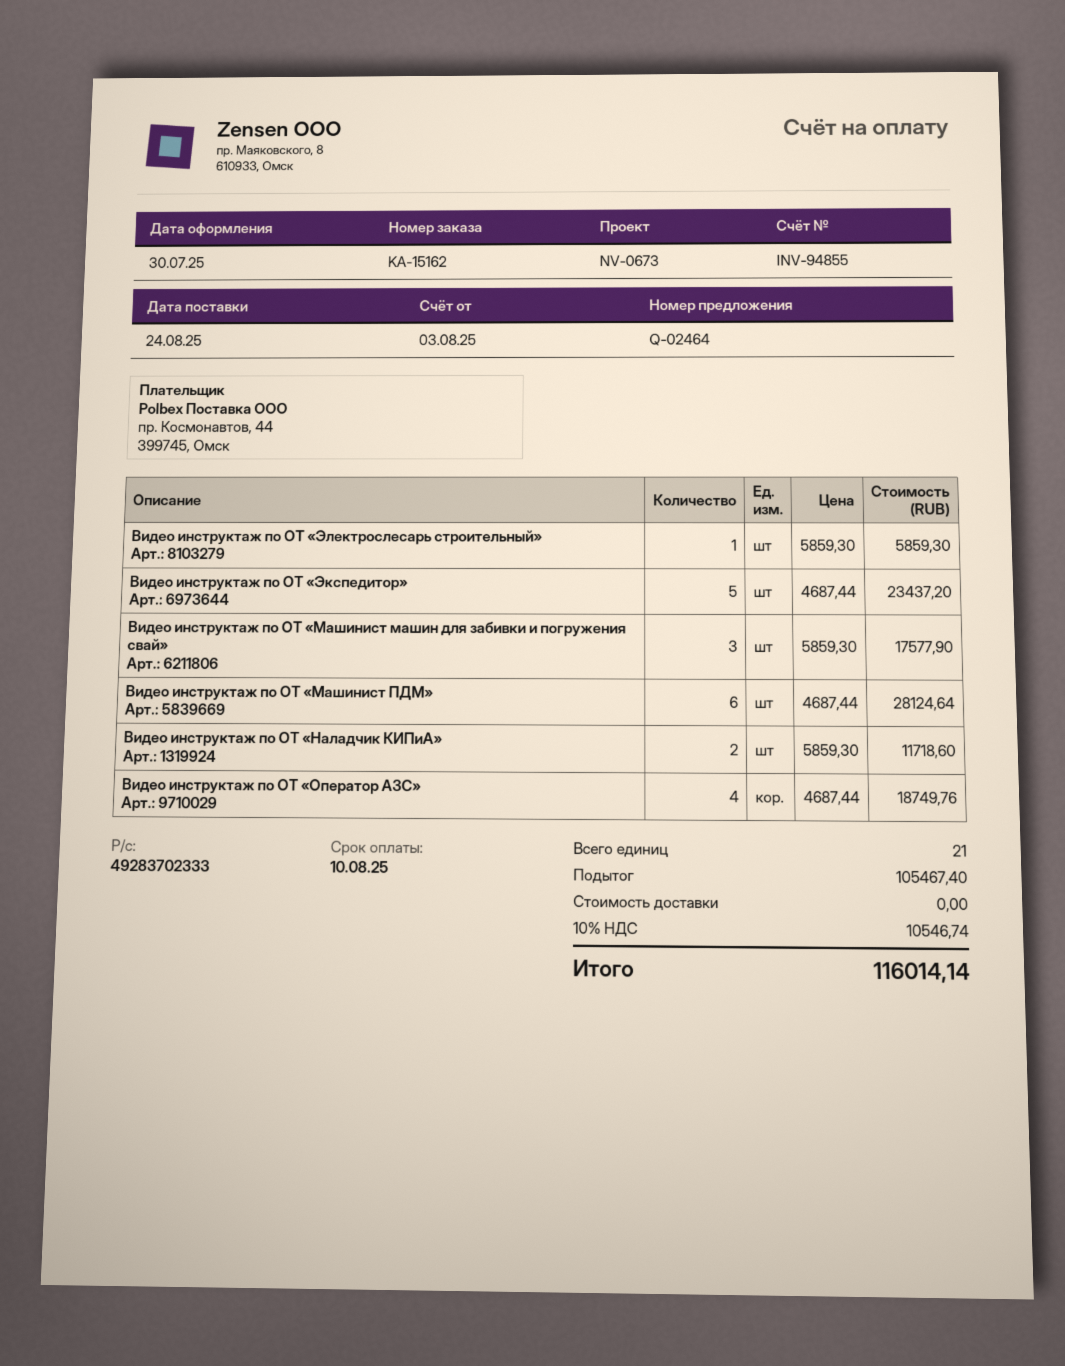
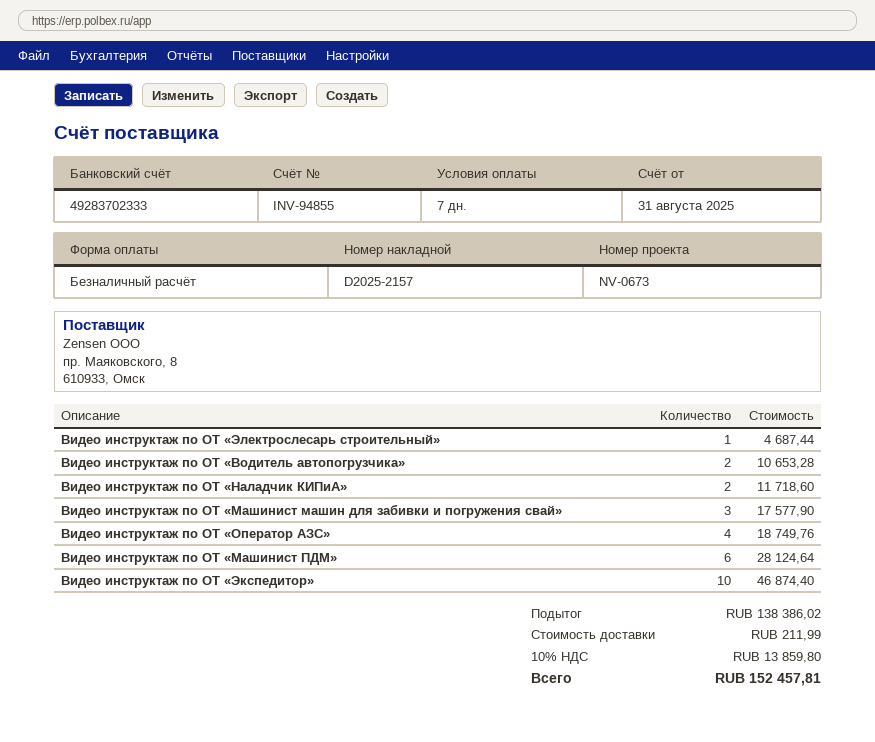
invoice date: 2025-08-03 -> 2025-08-31
Видео инструктаж по ОТ «Электрослесарь строительный»: 1 for 5859.30 -> 1 for 4687.44
Видео инструктаж по ОТ «Экспедитор»: 5 for 23437.20 -> 10 for 46874.40
Видео инструктаж по ОТ «Водитель автопогрузчика»: none -> 2 for 10653.28
subtotal: 105467.40 -> 138386.02
shipping: 0.00 -> 211.99
tax: 10% = 10546.74 -> 10% = 13859.80
total: 116014.14 -> 152457.81

